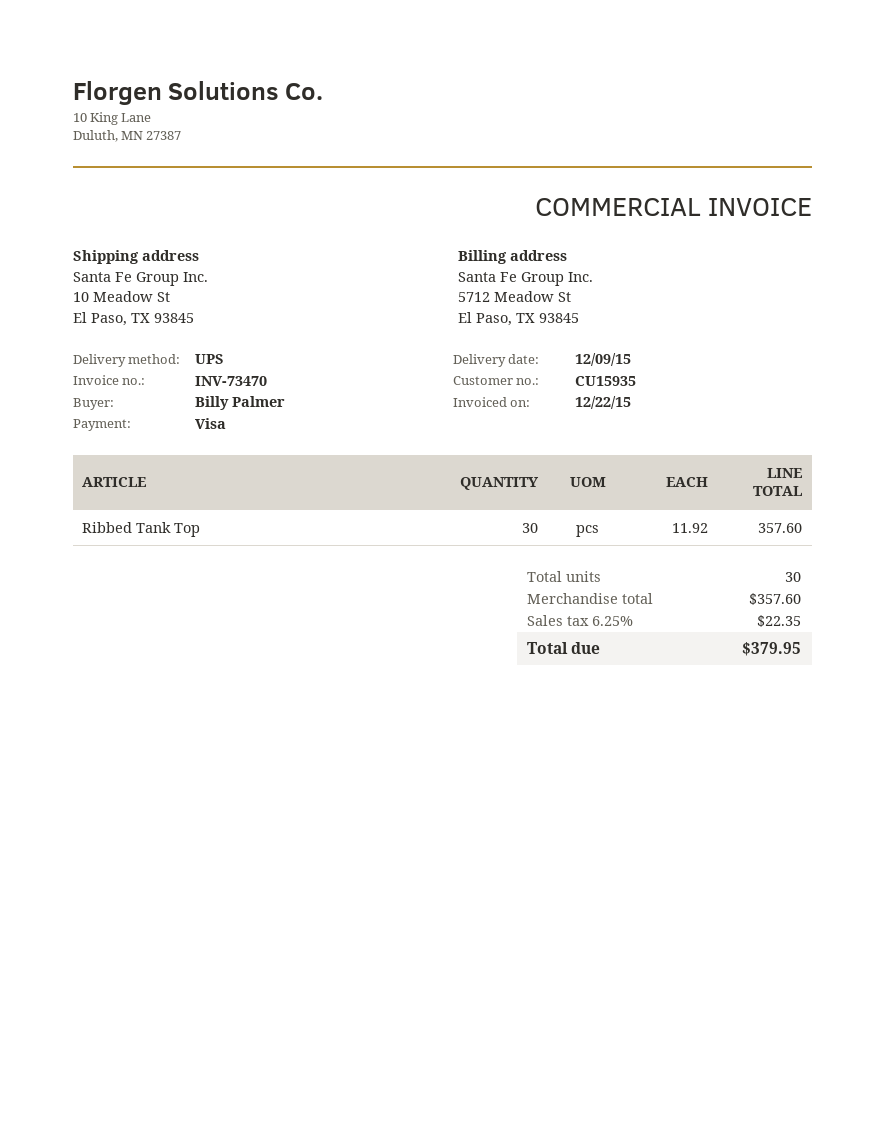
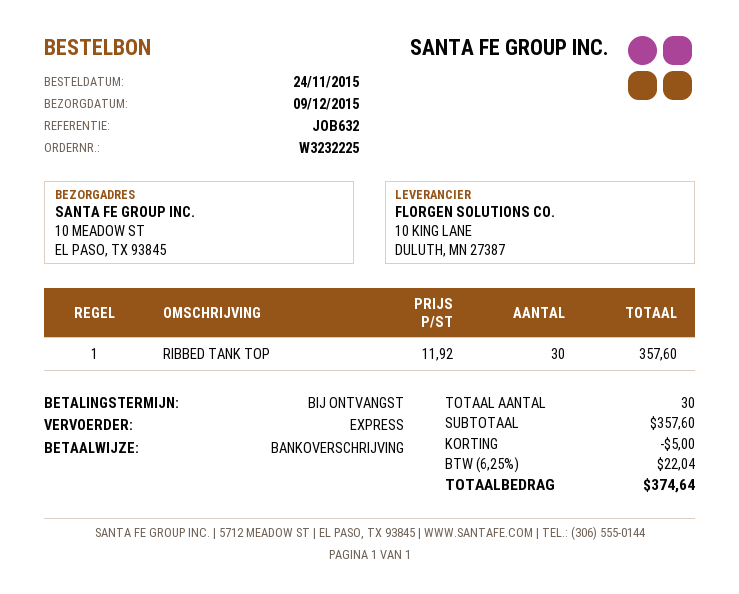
payment method: Visa -> bank transfer
shipping method: UPS -> express
discount: none -> 5.00
tax: 6.25% = 22.35 -> 6.25% = 22.04
total: 379.95 -> 374.64

